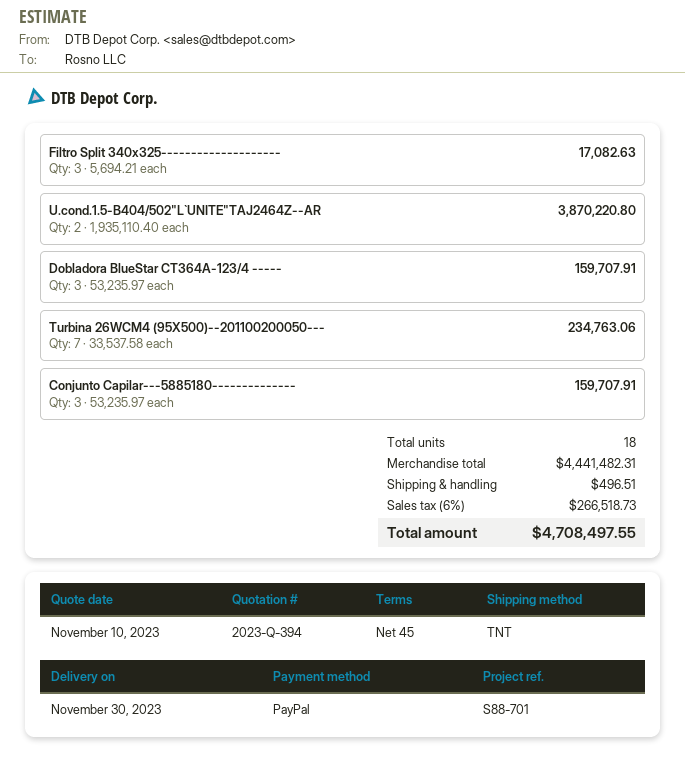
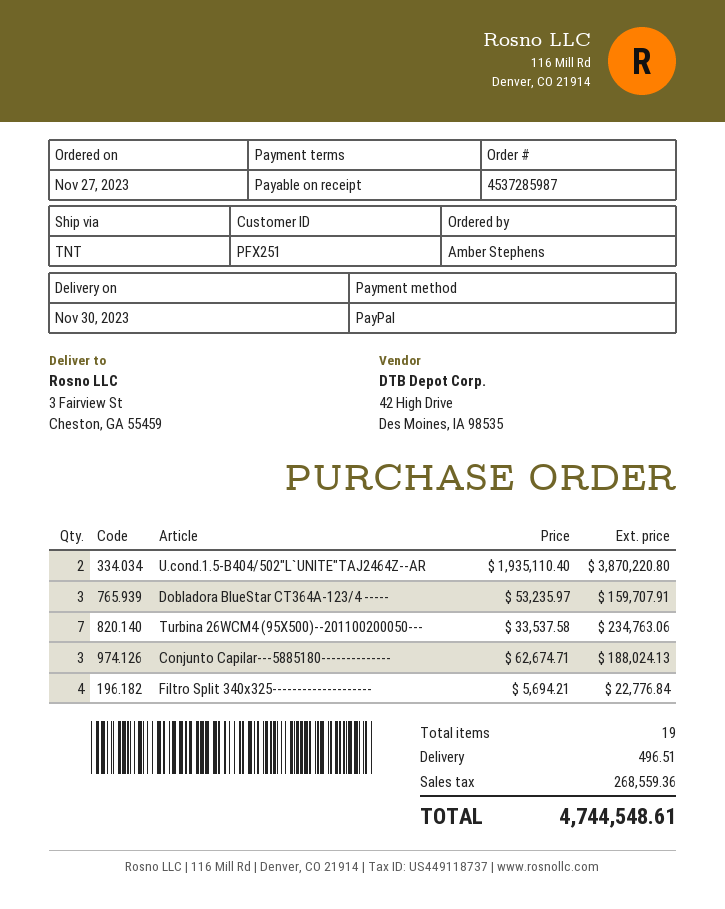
payment terms: 45 days -> on receipt
Filtro Split 340x325--------------------: 3 x 5694.21 = 17082.63 -> 4 x 5694.21 = 22776.84
Conjunto Capilar---5885180--------------: 3 x 53235.97 = 159707.91 -> 3 x 62674.71 = 188024.13
total quantity: 18 -> 19
tax: 266518.73 -> 268559.36
total: 4708497.55 -> 4744548.61

